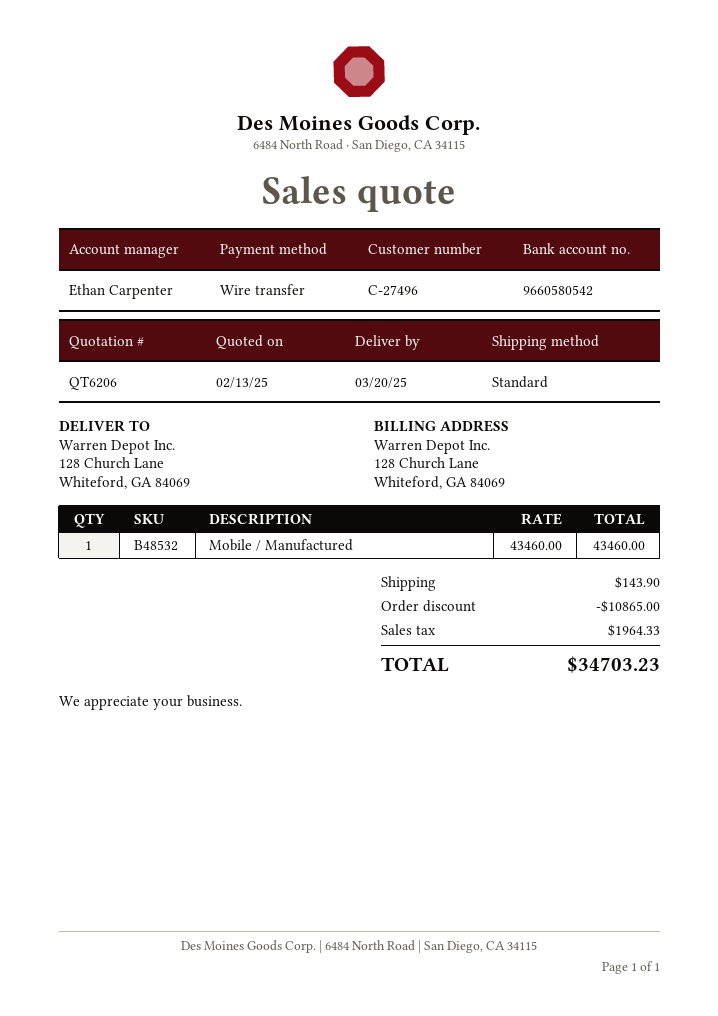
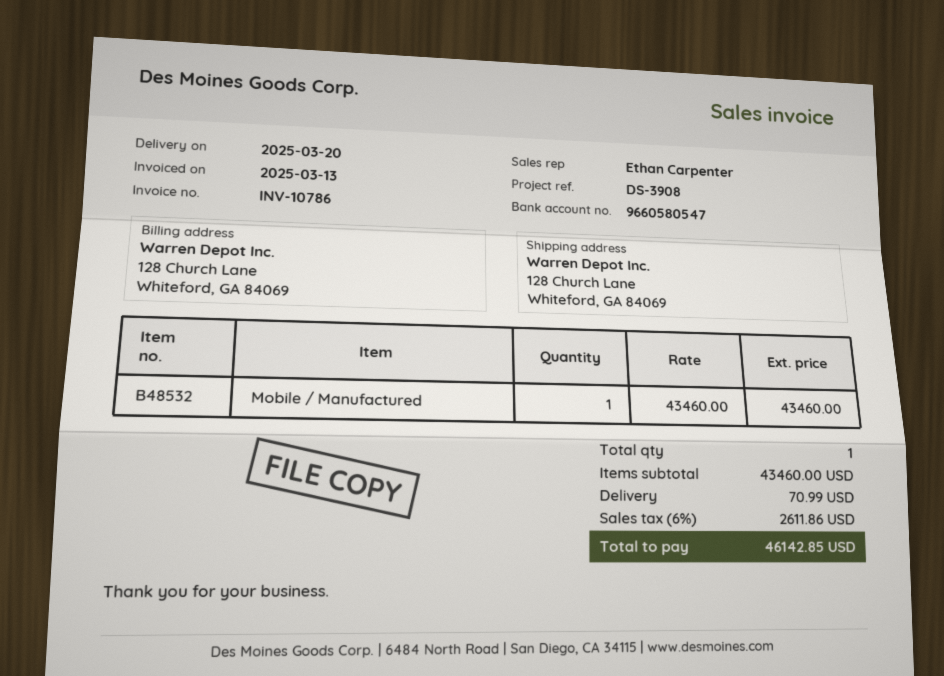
bank account: 9660580542 -> 9660580547
discount: 10865.00 -> none
shipping: 143.90 -> 70.99
tax: 1964.33 -> 2611.86
total: 34703.23 -> 46142.85

